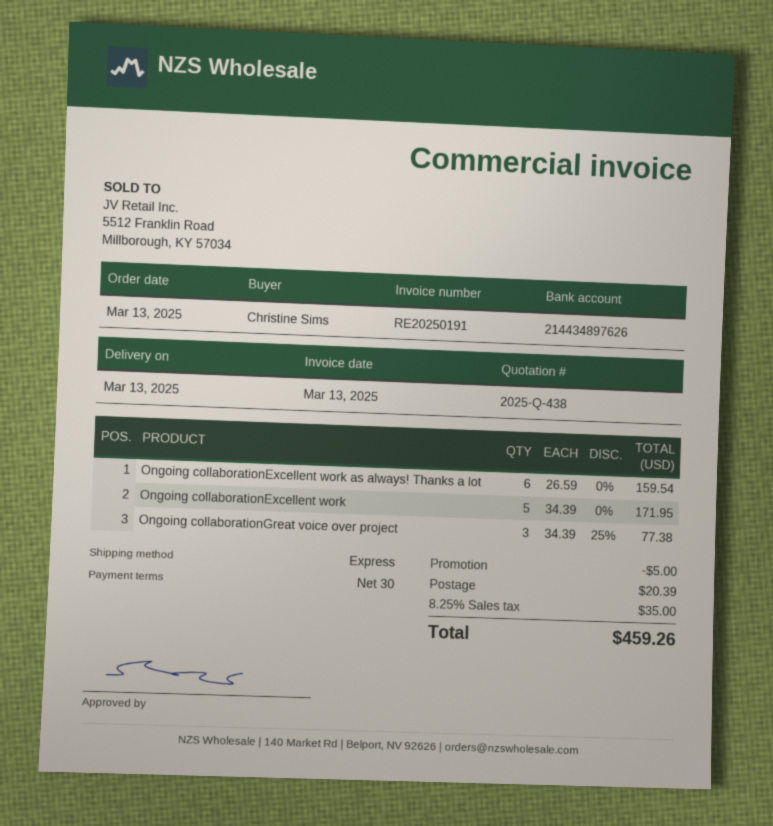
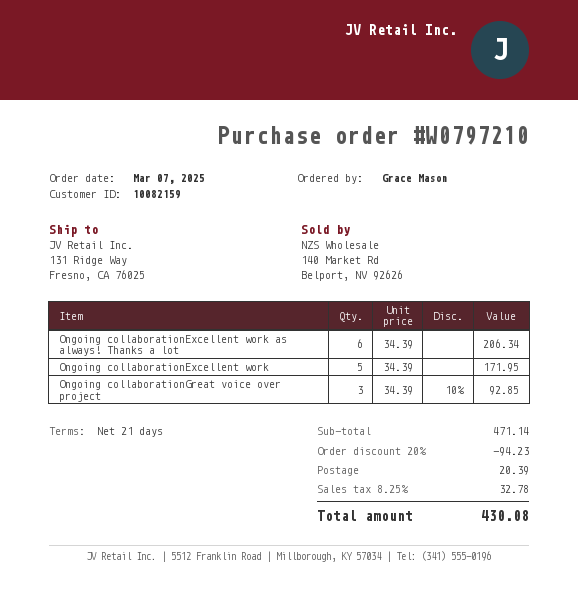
order date: 2025-03-13 -> 2025-03-07
payment terms: 30 days -> 21 days
ordered by: Christine Sims -> Grace Mason
Ongoing collaborationExcellent work as always! Thanks a lot: 6 x 26.59 = 159.54 -> 6 x 34.39 = 206.34
Ongoing collaborationGreat voice over project: 3 x 34.39 - 25% = 77.38 -> 3 x 34.39 - 10% = 92.85
discount: 5.00 -> 94.23
tax: 8.25% = 35.00 -> 8.25% = 32.78
total: 459.26 -> 430.08

